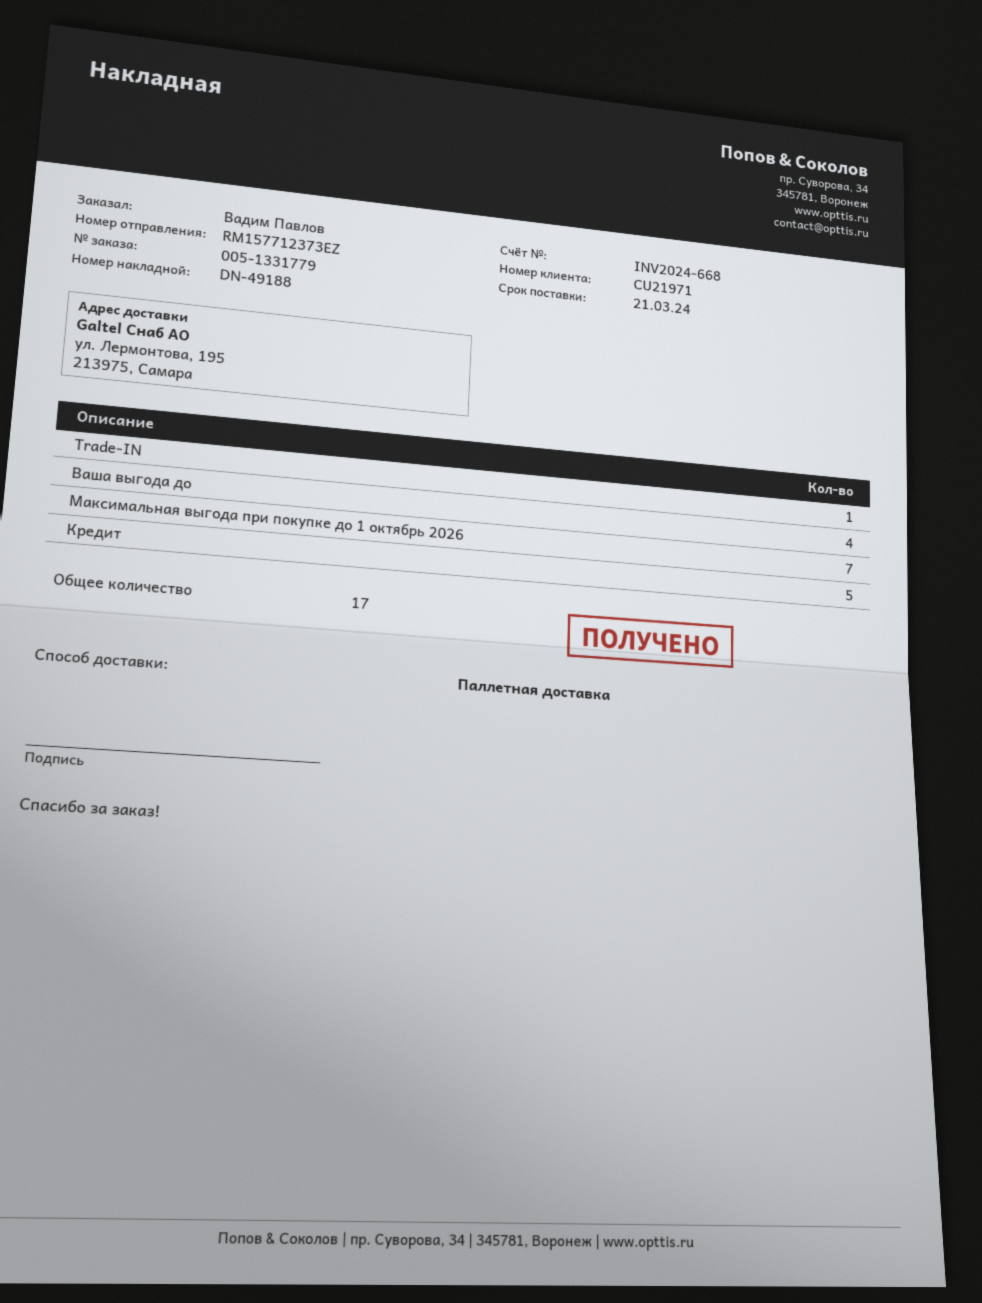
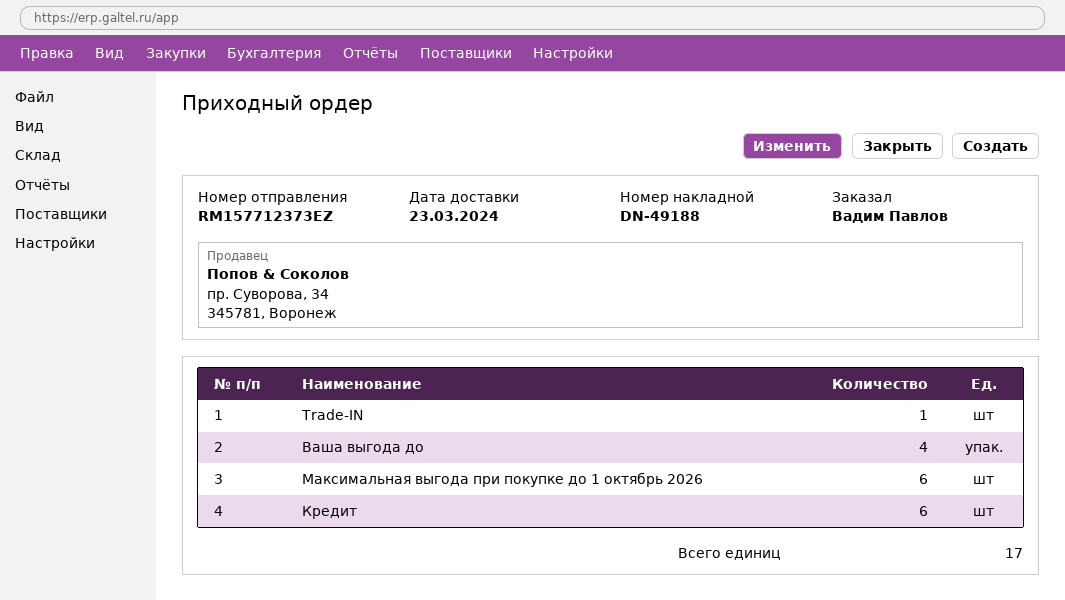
delivery date: 2024-03-21 -> 2024-03-23
Максимальная выгода при покупке до 1 октябрь 2026: 7 -> 6
Кредит: 5 -> 6

